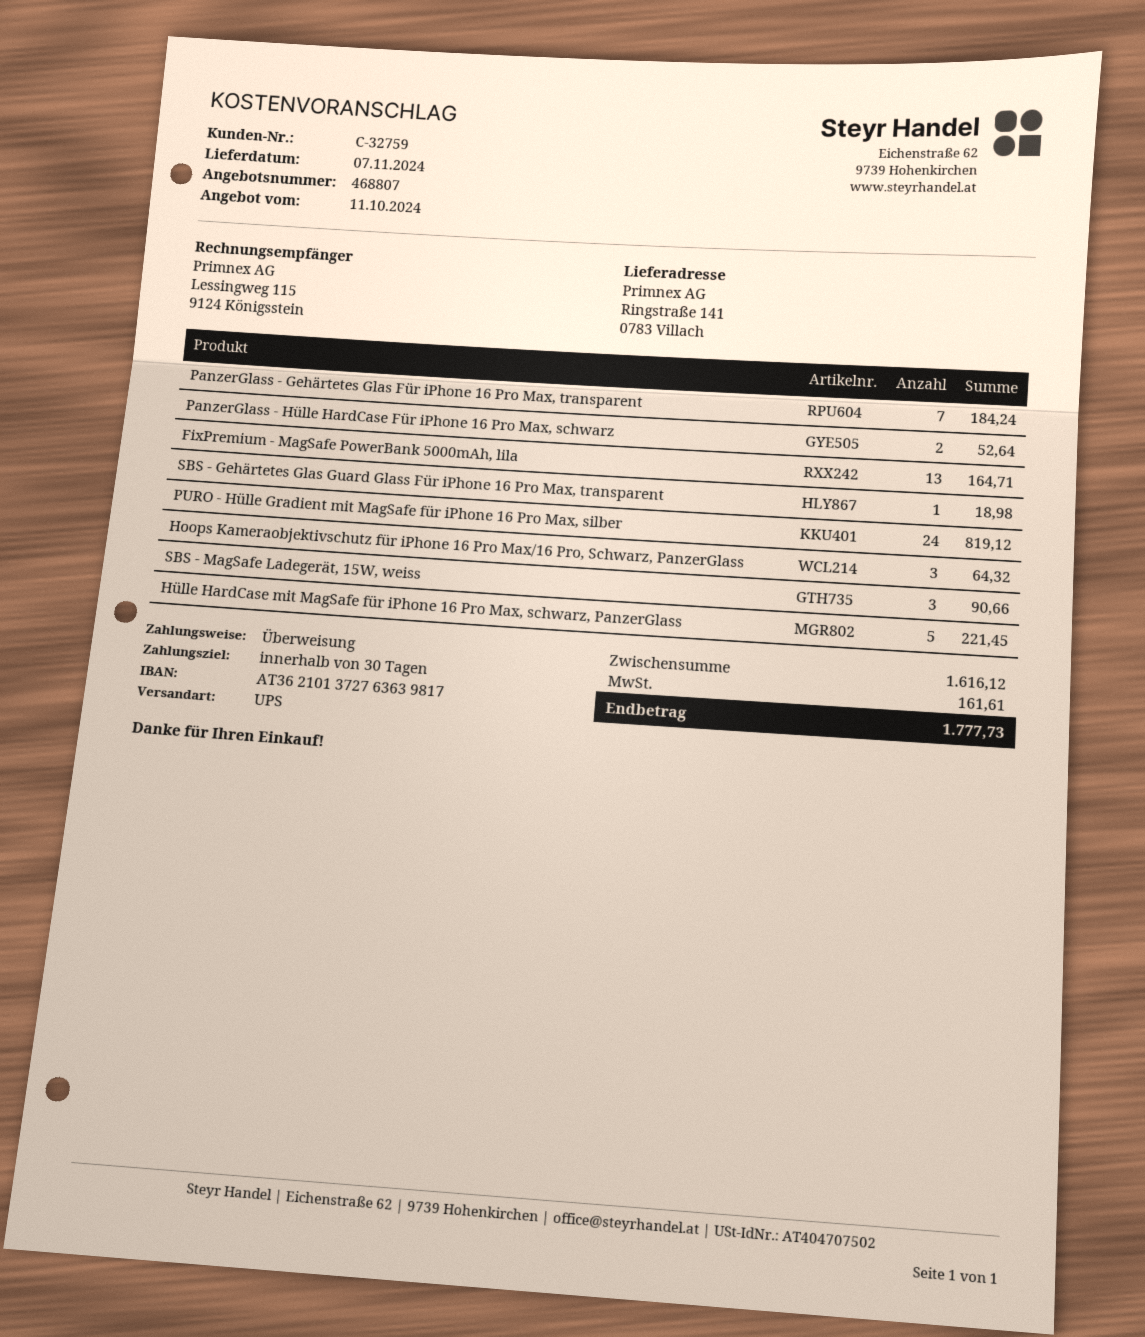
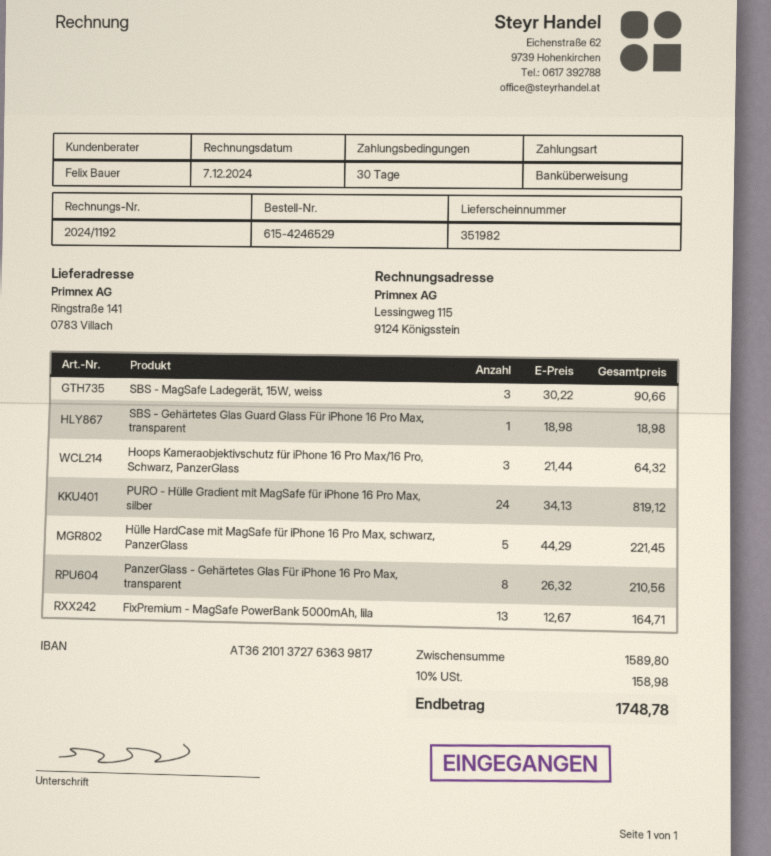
PanzerGlass - Gehärtetes Glas Für iPhone 16 Pro Max, transparent: 7 for 184.24 -> 8 for 210.56
PanzerGlass - Hülle HardCase Für iPhone 16 Pro Max, schwarz: 2 for 52.64 -> none
subtotal: 1616.12 -> 1589.80
tax: 161.61 -> 158.98
total: 1777.73 -> 1748.78

